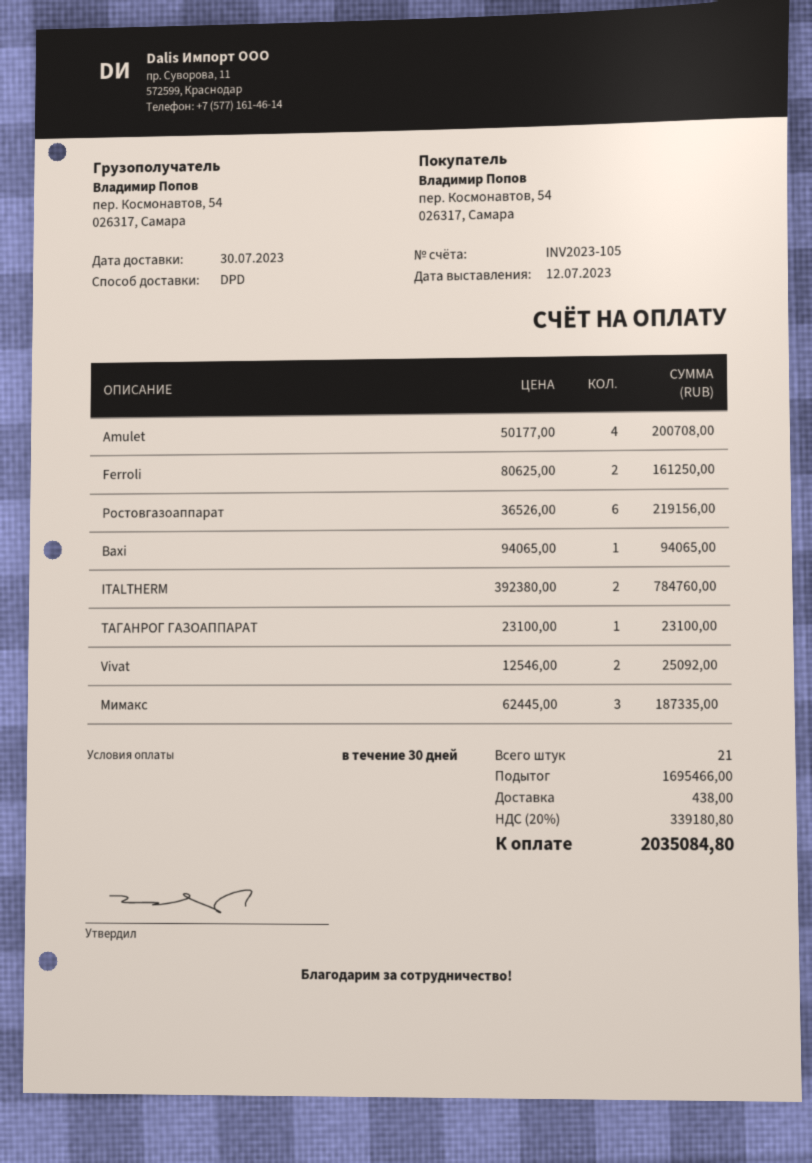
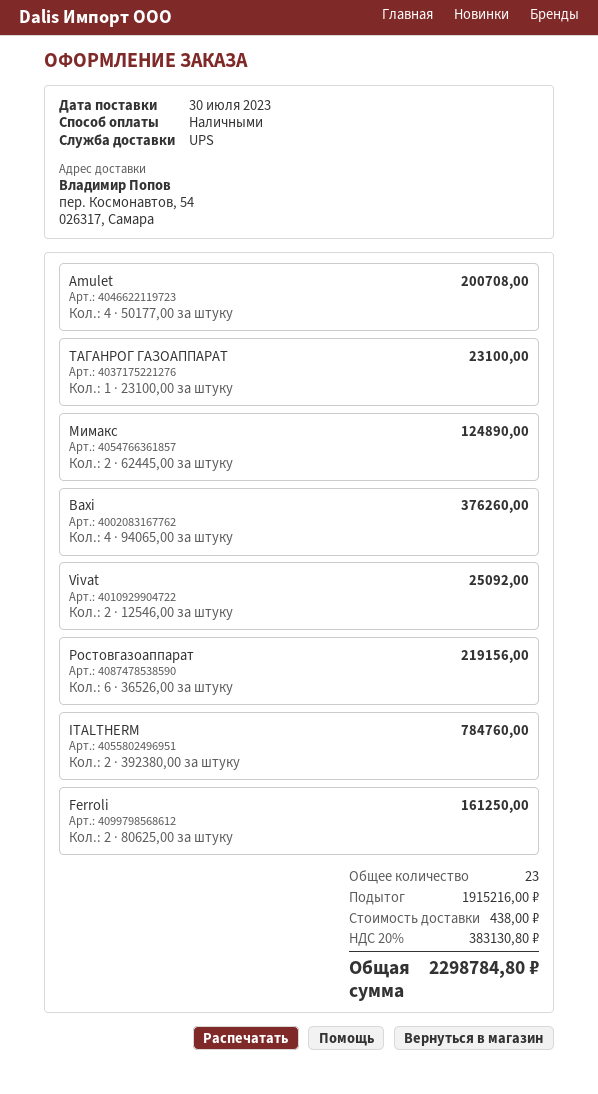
shipping method: DPD -> UPS
Baxi: 1 x 94065.00 = 94065.00 -> 4 x 94065.00 = 376260.00
Мимакс: 3 x 62445.00 = 187335.00 -> 2 x 62445.00 = 124890.00
total quantity: 21 -> 23
subtotal: 1695466.00 -> 1915216.00
tax: 20% = 339180.80 -> 20% = 383130.80
total: 2035084.80 -> 2298784.80

